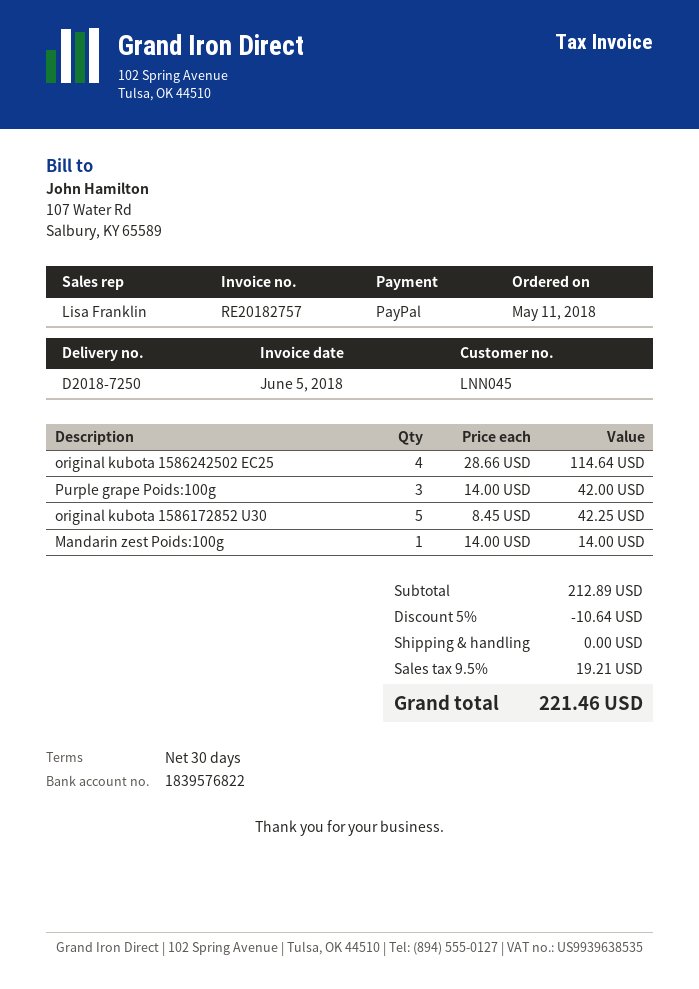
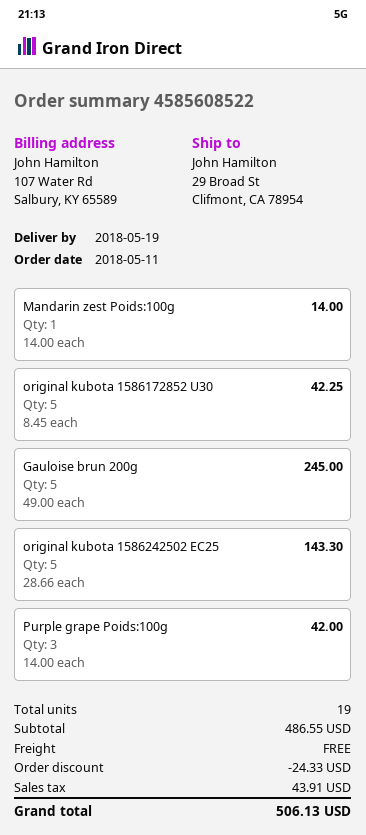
original kubota 1586242502 EC25: 4 x 28.66 = 114.64 -> 5 x 28.66 = 143.30
Gauloise brun 200g: none -> 5 x 49.00 = 245.00
subtotal: 212.89 -> 486.55
discount: 10.64 -> 24.33
tax: 19.21 -> 43.91
total: 221.46 -> 506.13

